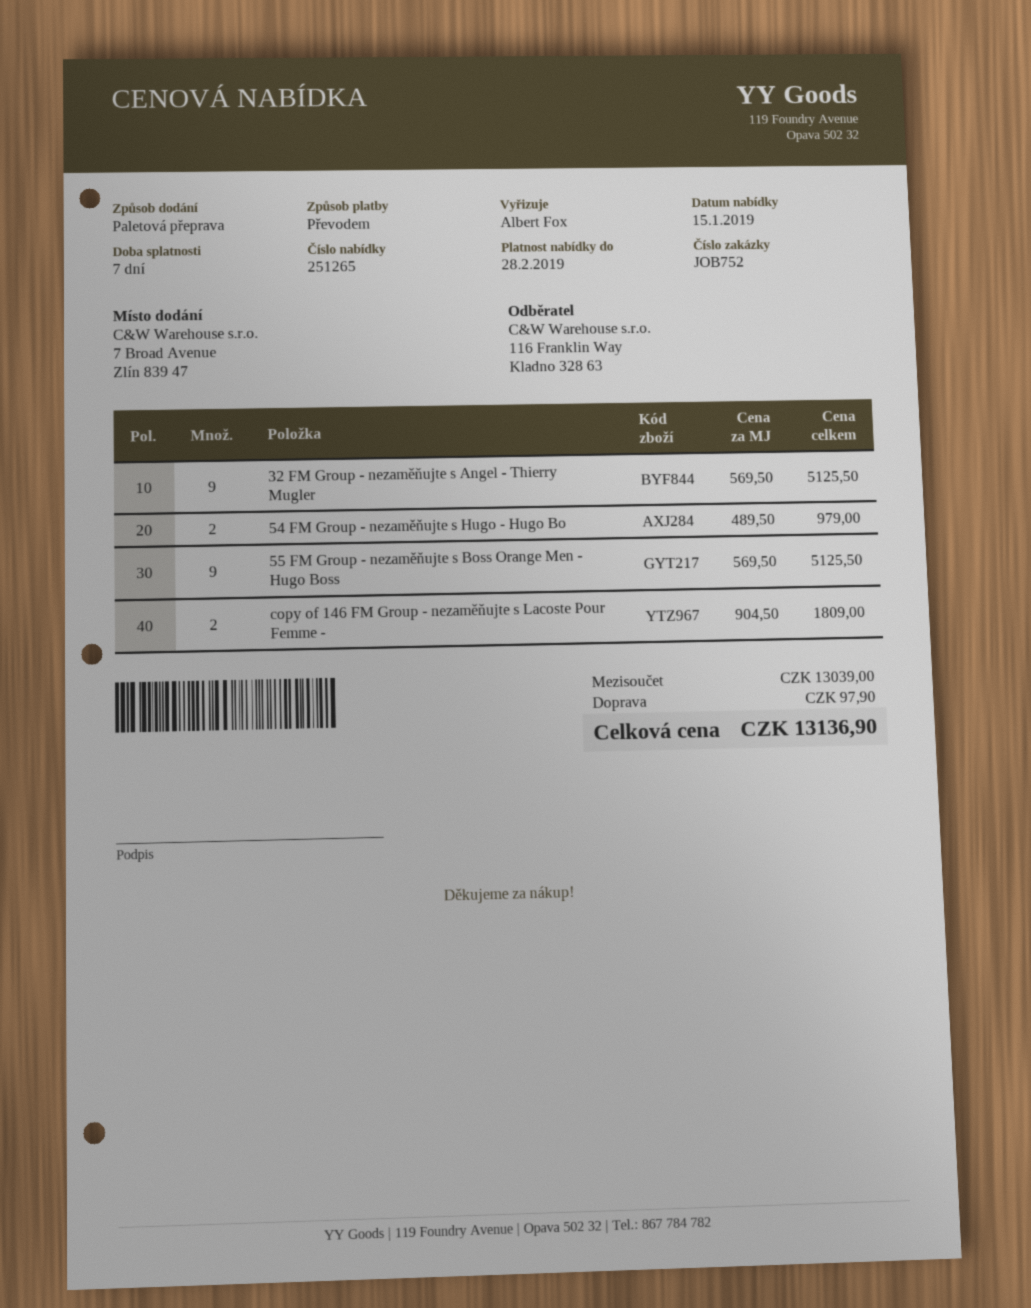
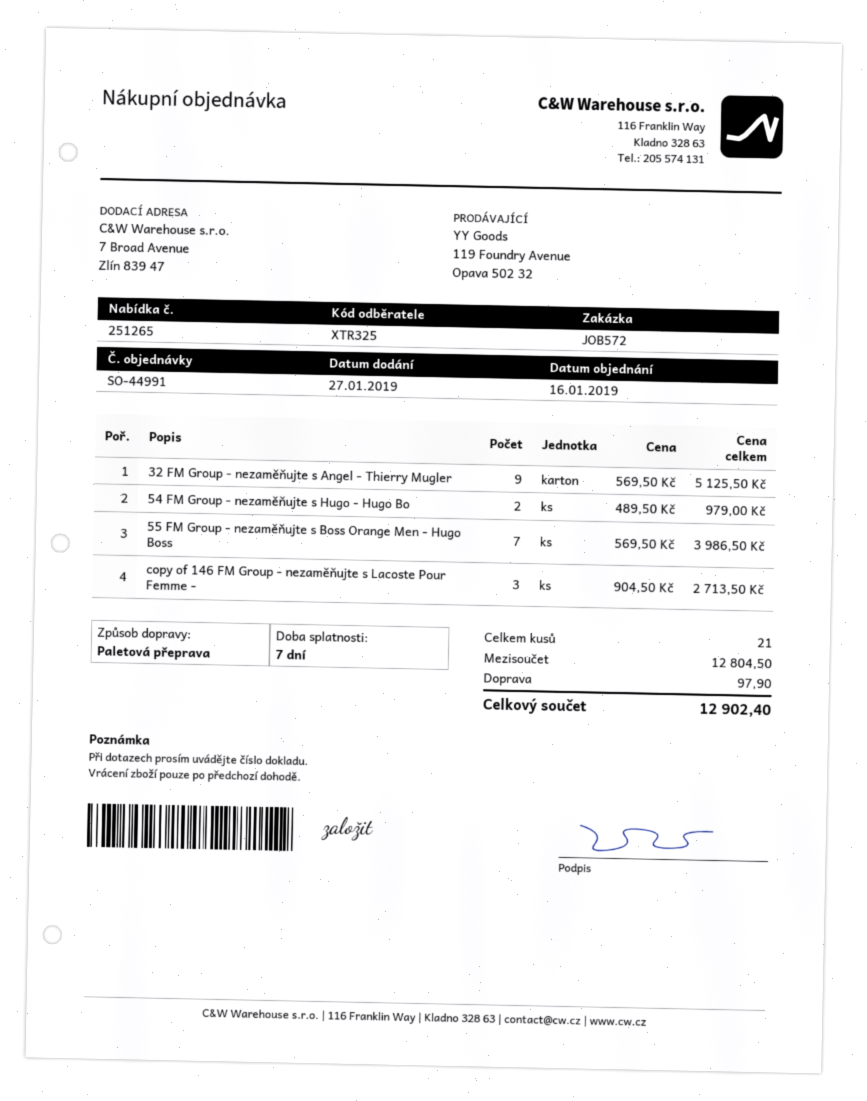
reference: JOB752 -> JOB572
55 FM Group - nezaměňujte s Boss Orange Men - Hugo Boss: 9 x 569.50 = 5125.50 -> 7 x 569.50 = 3986.50
copy of 146 FM Group - nezaměňujte s Lacoste Pour Femme -: 2 x 904.50 = 1809.00 -> 3 x 904.50 = 2713.50
subtotal: 13039.00 -> 12804.50
total: 13136.90 -> 12902.40

